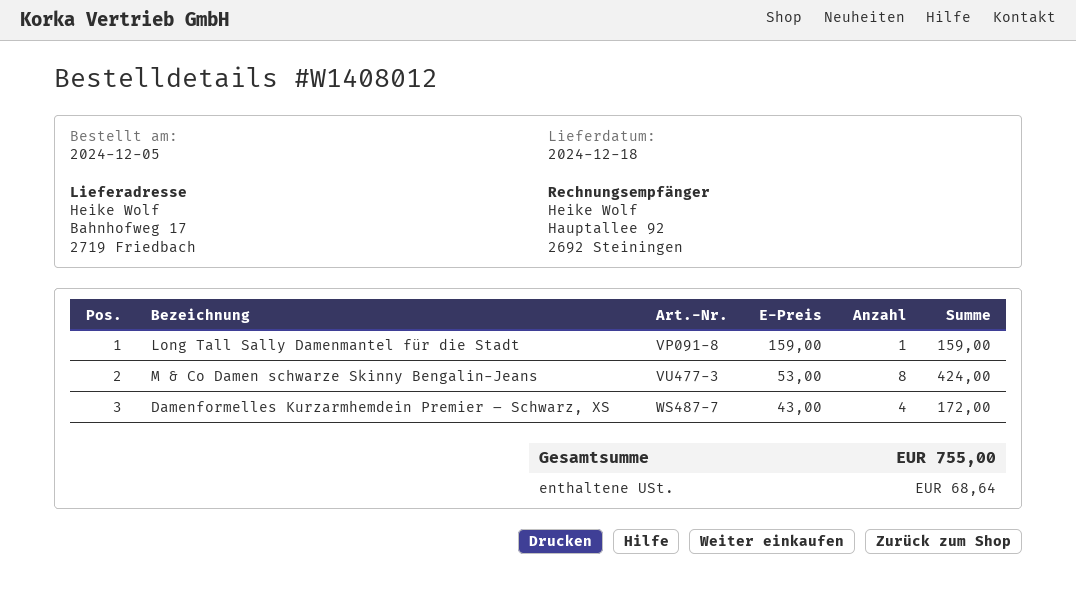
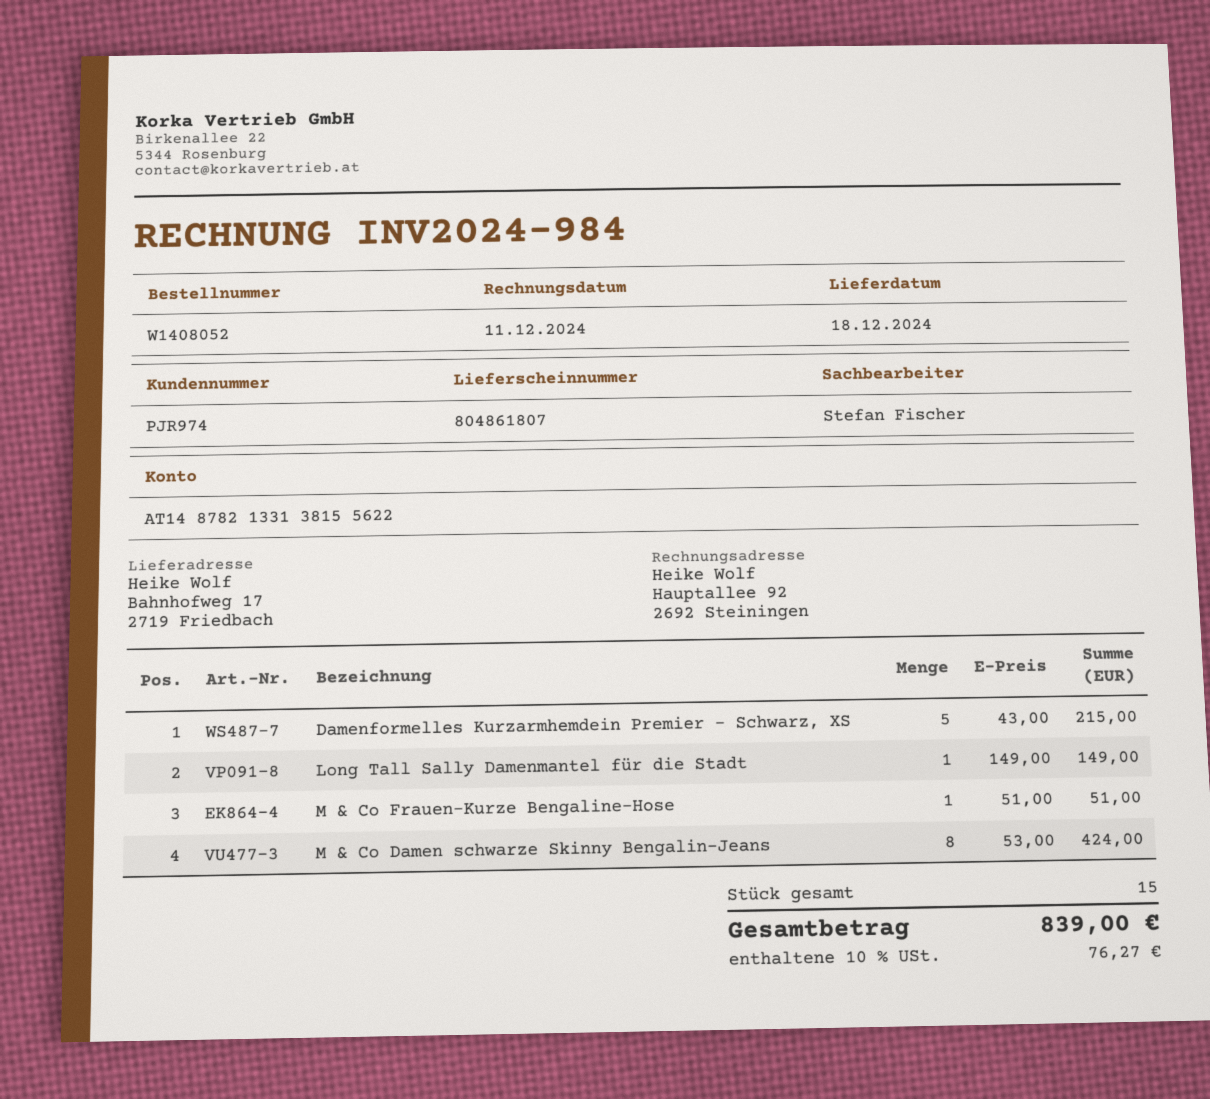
order number: W1408012 -> W1408052
Long Tall Sally Damenmantel für die Stadt: 1 x 159.00 = 159.00 -> 1 x 149.00 = 149.00
Damenformelles Kurzarmhemdein Premier – Schwarz, XS: 4 x 43.00 = 172.00 -> 5 x 43.00 = 215.00
M & Co Frauen-Kurze Bengaline-Hose: none -> 1 x 51.00 = 51.00
tax: 68.64 -> 76.27
total: 755.00 -> 839.00

